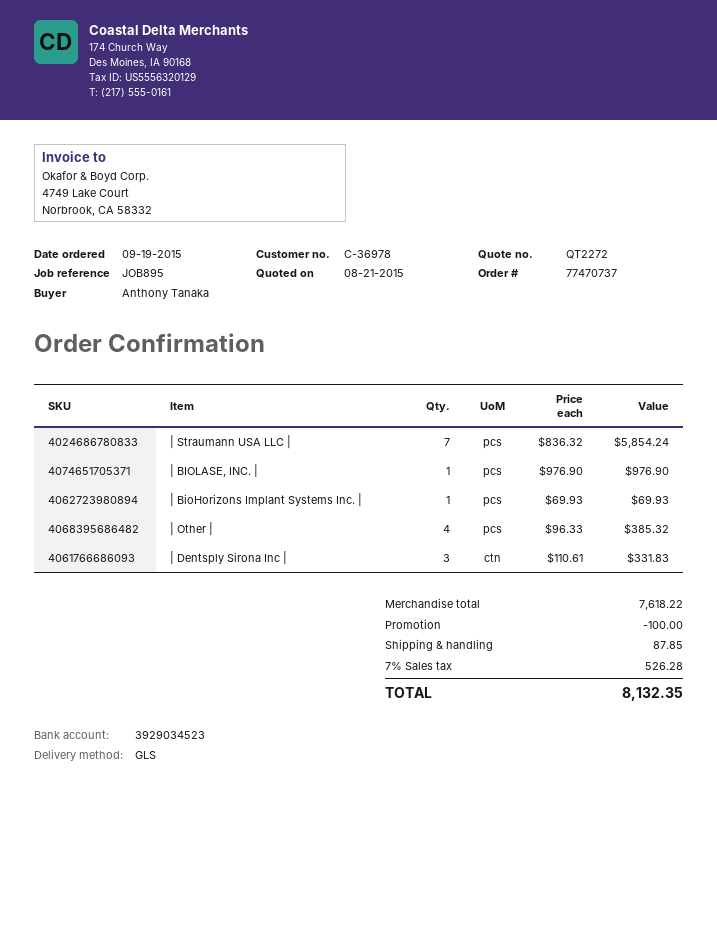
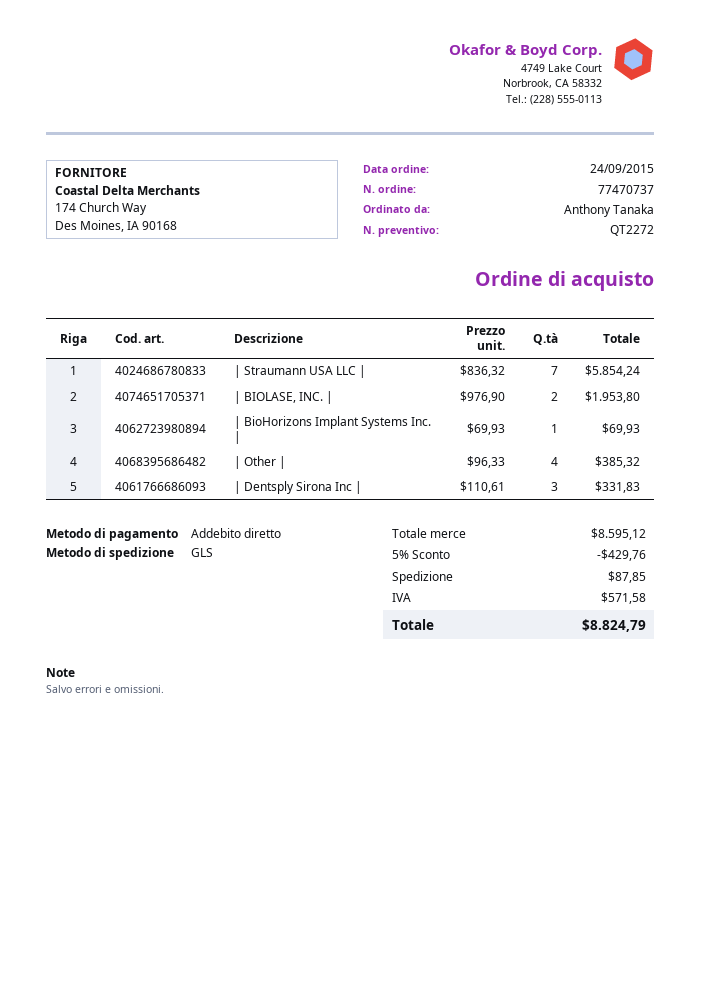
order date: 2015-09-19 -> 2015-09-24
| BIOLASE, INC. |: 1 x 976.90 = 976.90 -> 2 x 976.90 = 1953.80
subtotal: 7618.22 -> 8595.12
discount: 100.00 -> 429.76
tax: 526.28 -> 571.58
total: 8132.35 -> 8824.79

